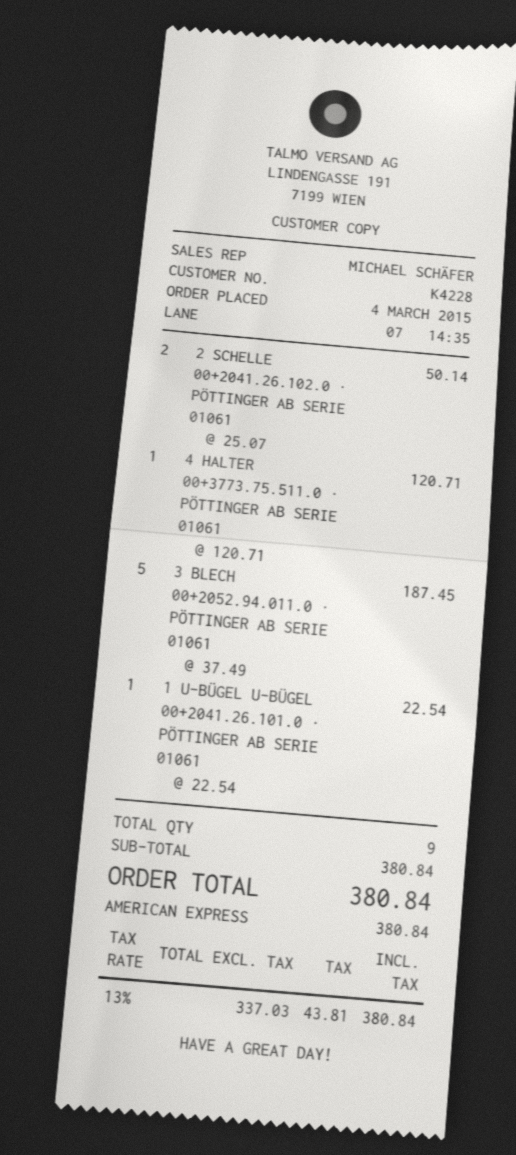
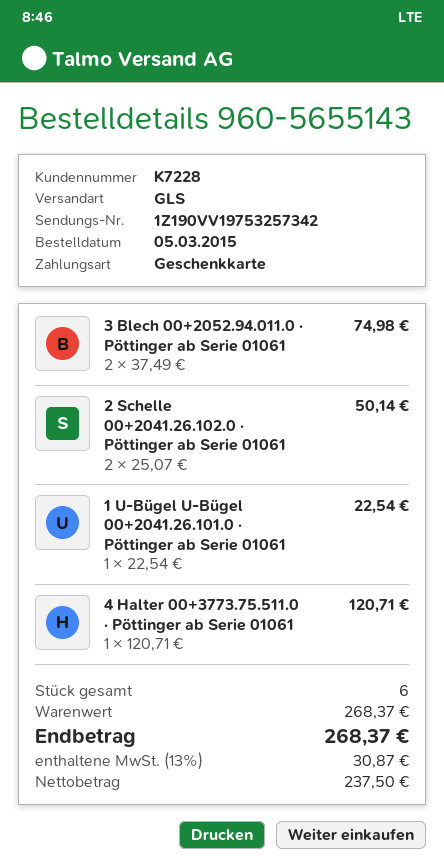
order date: 2015-03-04 -> 2015-03-05
customer number: K4228 -> K7228
payment method: American Express -> gift card
3 BLECH 00+2052.94.011.0 · PÖTTINGER AB SERIE 01061: 5 x 37.49 = 187.45 -> 2 x 37.49 = 74.98
total quantity: 9 -> 6
subtotal: 380.84 -> 268.37
net: 337.03 -> 237.50
tax: 13% = 43.81 -> 13% = 30.87
total: 380.84 -> 268.37

